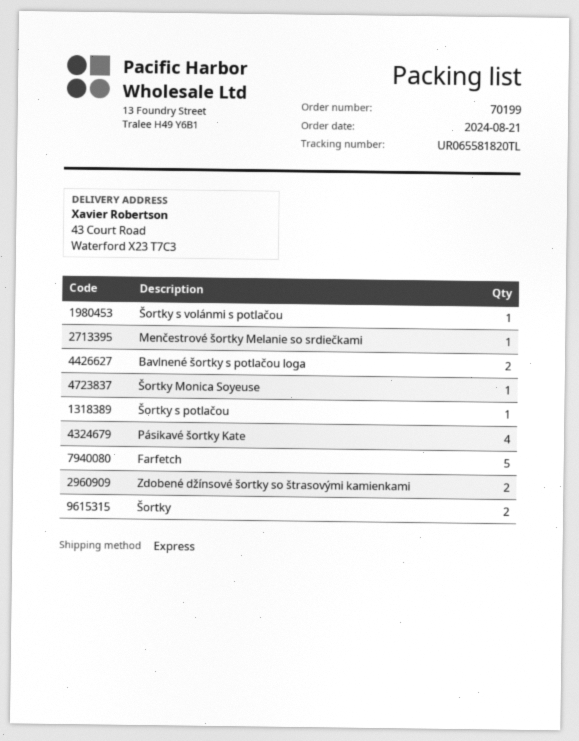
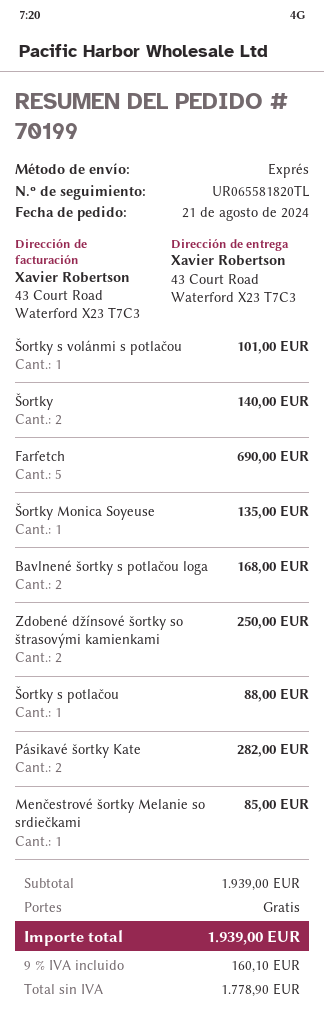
Pásikavé šortky Kate: 4 -> 2

